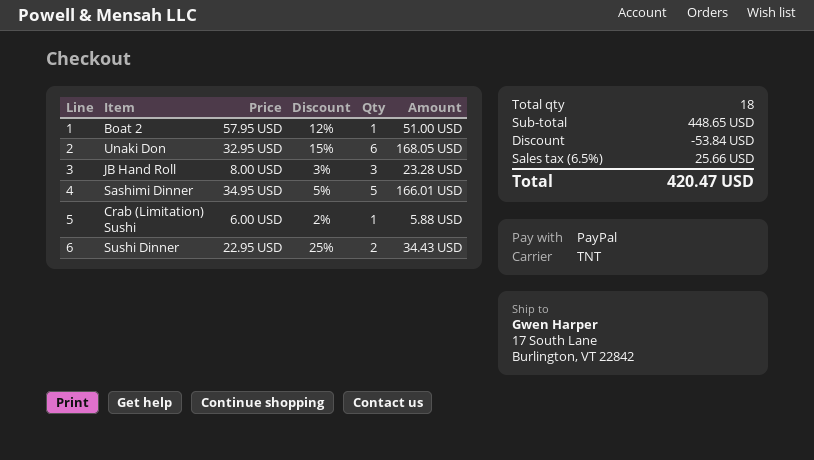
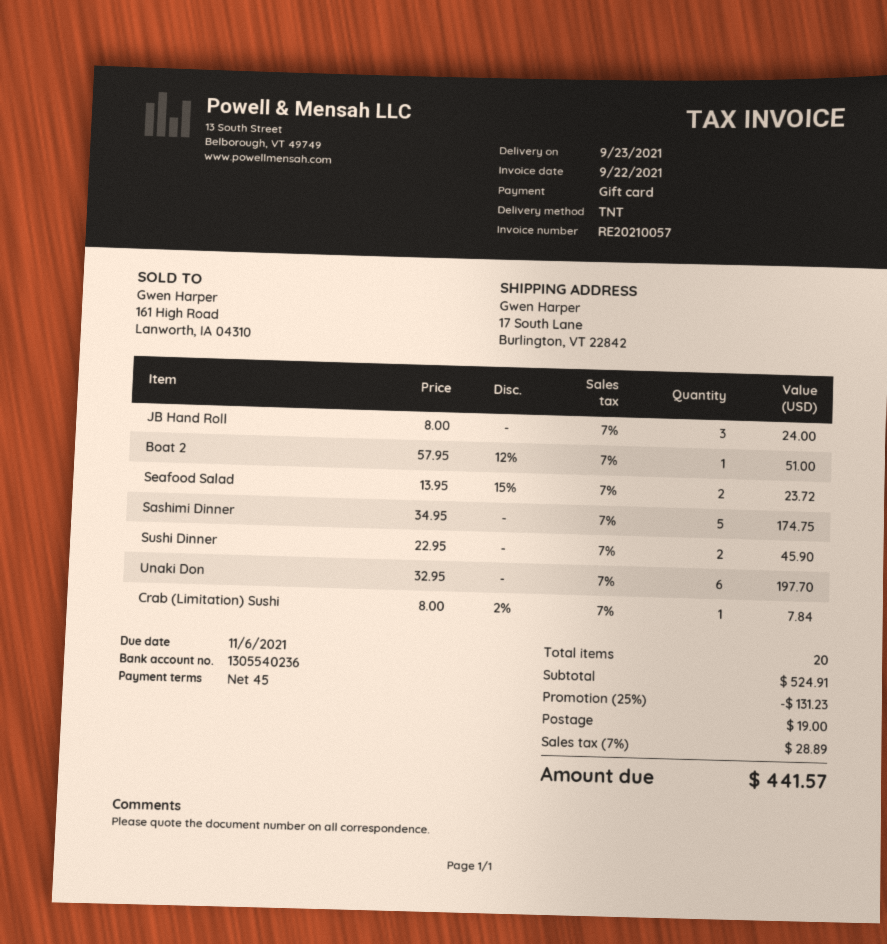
payment method: PayPal -> gift card
Unaki Don: 6 x 32.95 - 15% = 168.05 -> 6 x 32.95 = 197.70
JB Hand Roll: 3 x 8.00 - 3% = 23.28 -> 3 x 8.00 = 24.00
Sashimi Dinner: 5 x 34.95 - 5% = 166.01 -> 5 x 34.95 = 174.75
Crab (Limitation) Sushi: 1 x 6.00 - 2% = 5.88 -> 1 x 8.00 - 2% = 7.84
Sushi Dinner: 2 x 22.95 - 25% = 34.43 -> 2 x 22.95 = 45.90
Seafood Salad: none -> 2 x 13.95 - 15% = 23.72
total quantity: 18 -> 20
subtotal: 448.65 -> 524.91
discount: 53.84 -> 131.23
shipping: none -> 19.00
tax: 6.5% = 25.66 -> 7% = 28.89
total: 420.47 -> 441.57

